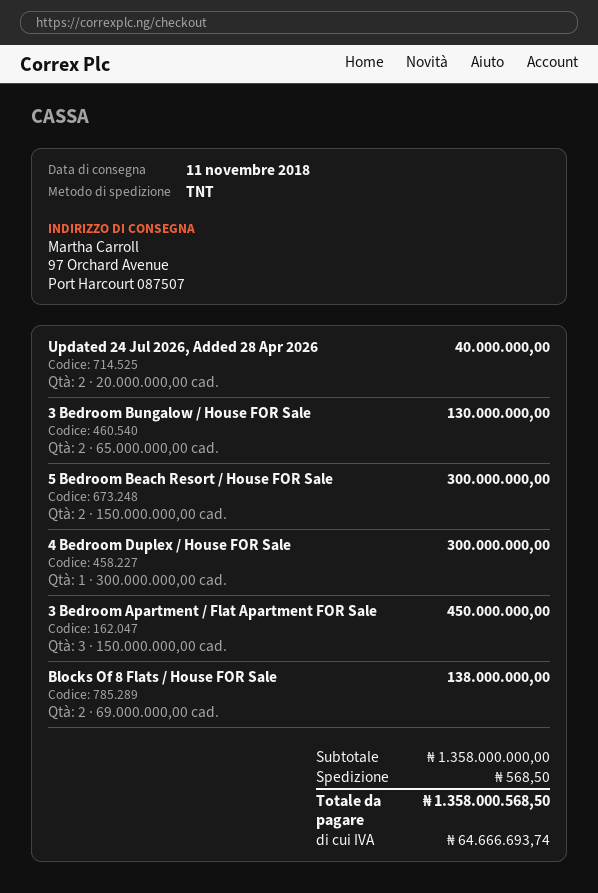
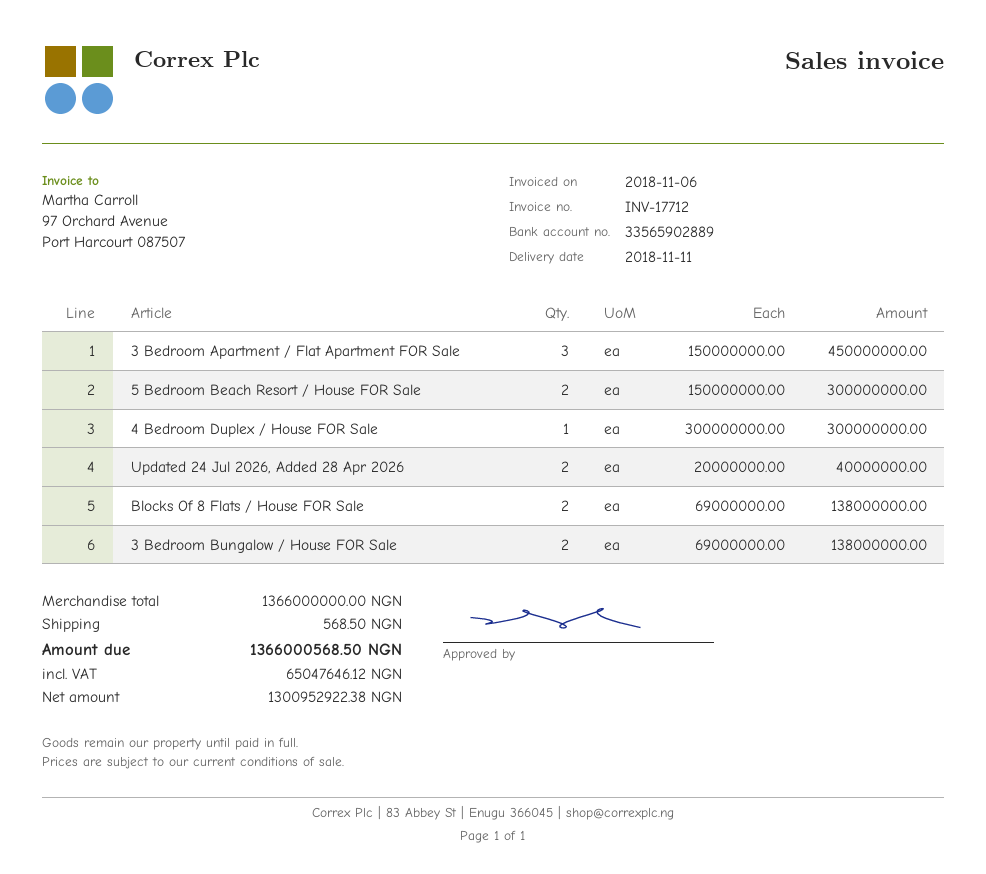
3 Bedroom Bungalow / House FOR Sale: 2 x 65000000.00 = 130000000.00 -> 2 x 69000000.00 = 138000000.00
subtotal: 1358000000.00 -> 1366000000.00
tax: 64666693.74 -> 65047646.12
total: 1358000568.50 -> 1366000568.50

